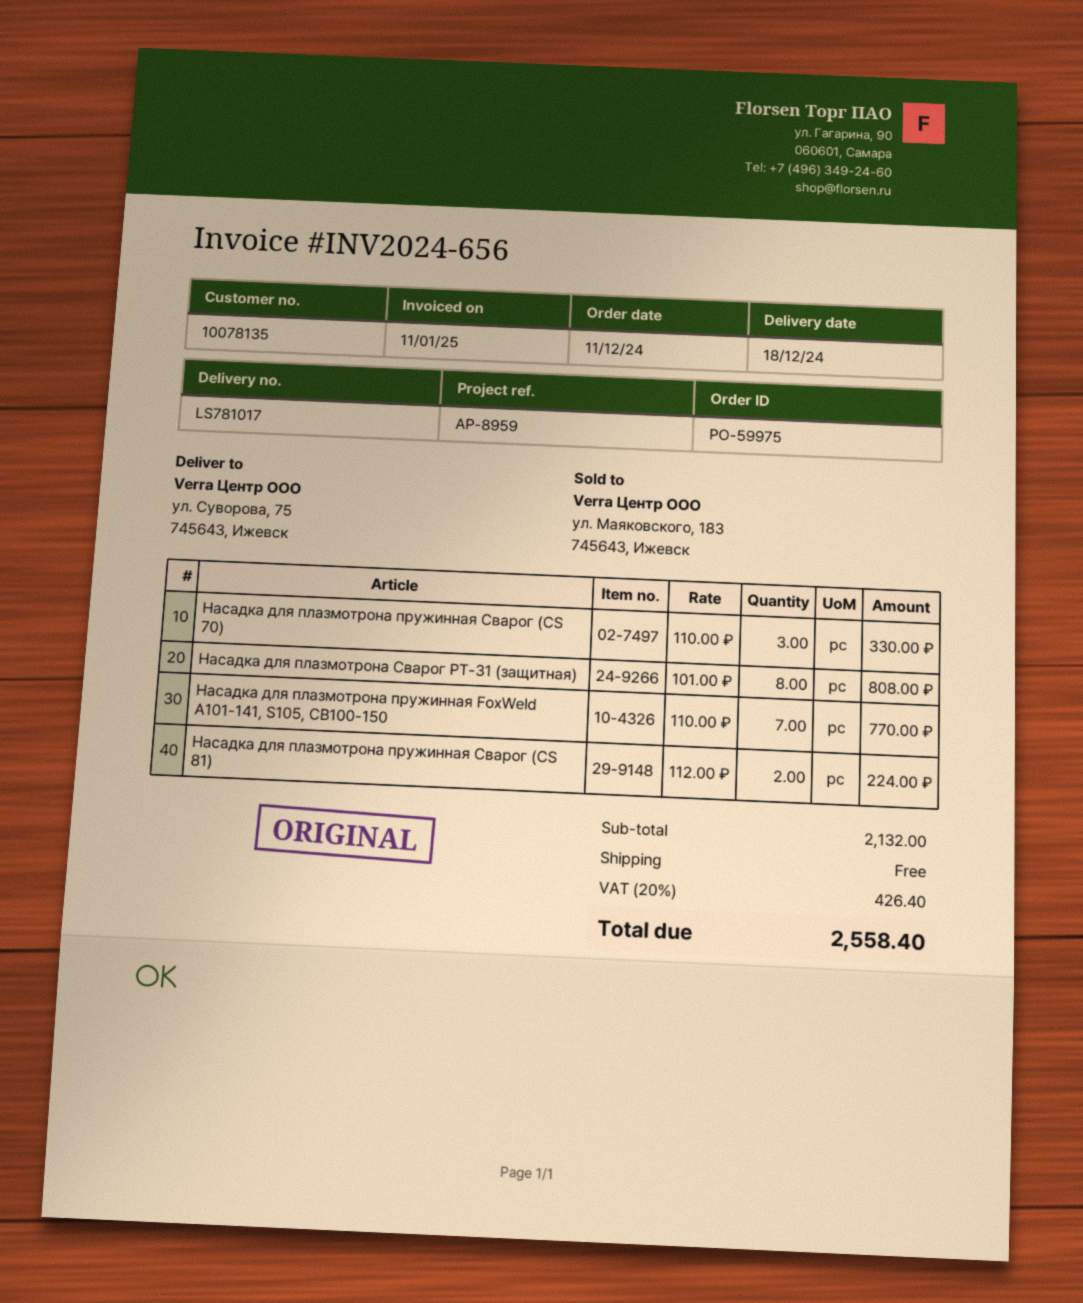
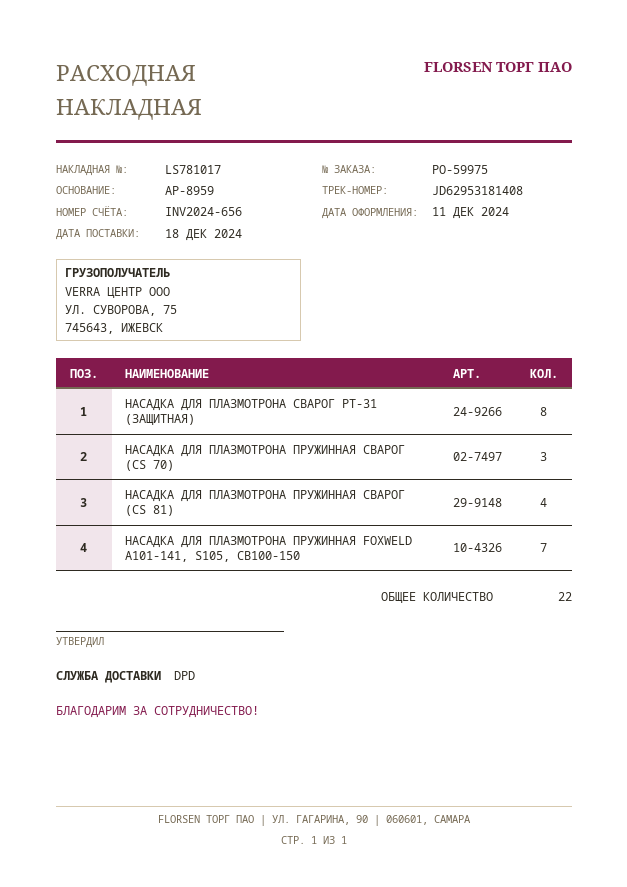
Насадка для плазмотрона пружинная Сварог (CS 81): 2 -> 4

